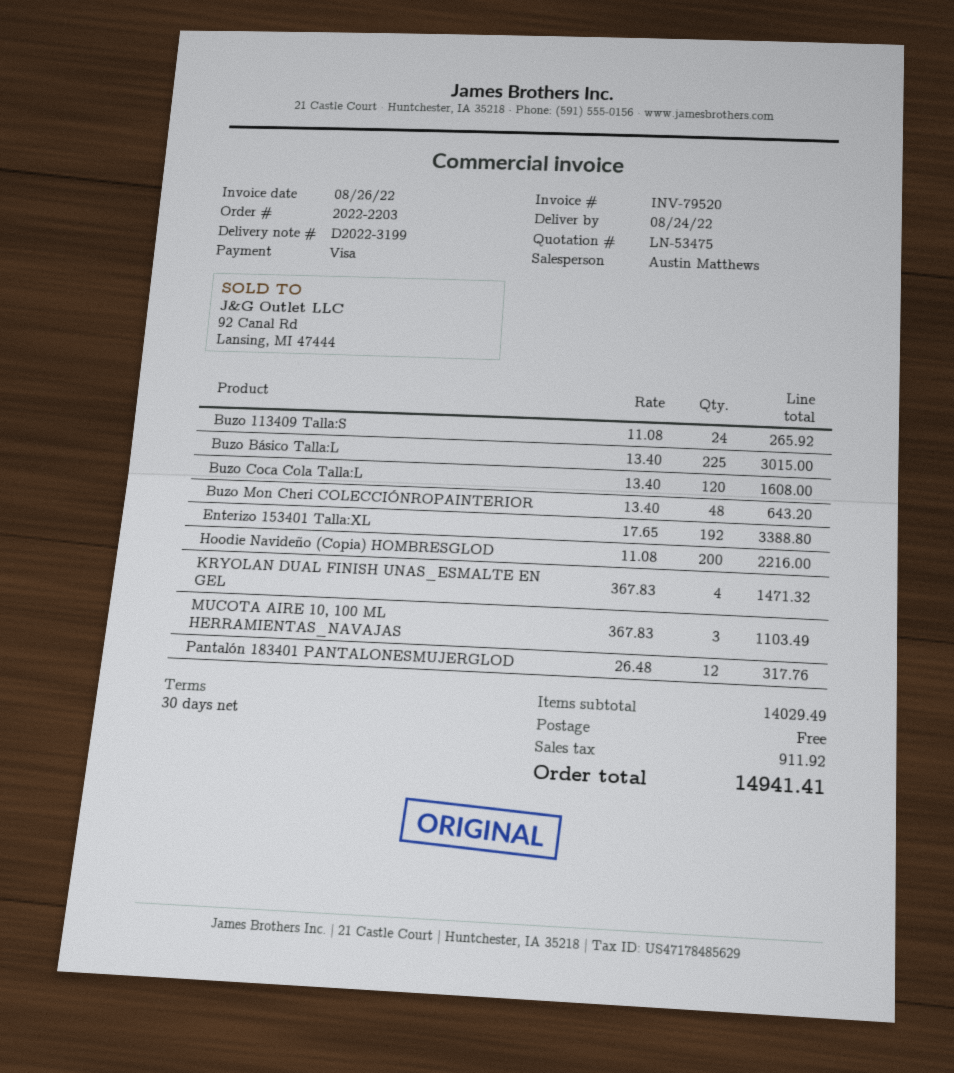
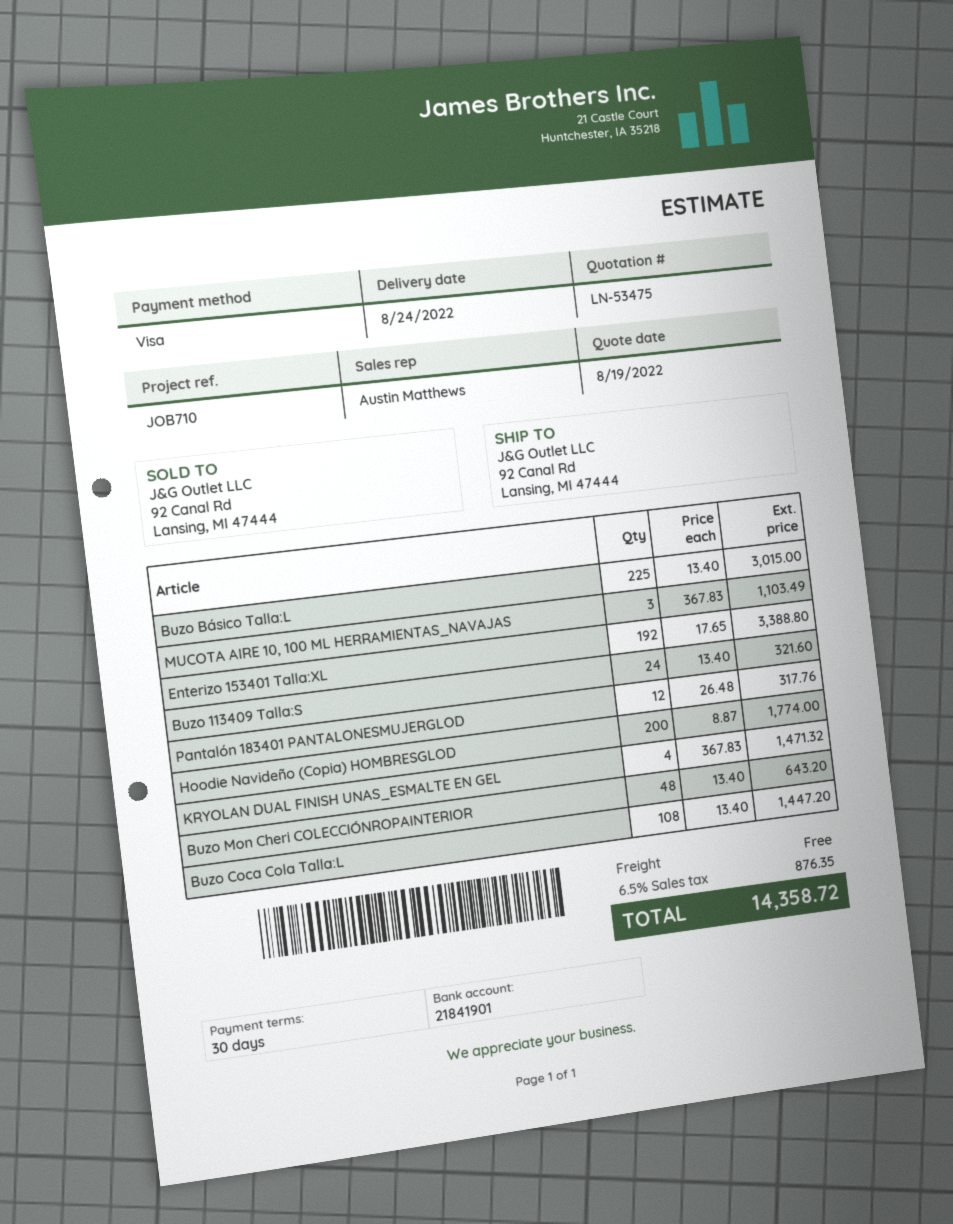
Buzo 113409 Talla:S: 24 x 11.08 = 265.92 -> 24 x 13.40 = 321.60
Buzo Coca Cola Talla:L: 120 x 13.40 = 1608.00 -> 108 x 13.40 = 1447.20
Hoodie Navideño (Copia) HOMBRESGLOD: 200 x 11.08 = 2216.00 -> 200 x 8.87 = 1774.00
tax: 911.92 -> 876.35
total: 14941.41 -> 14358.72

